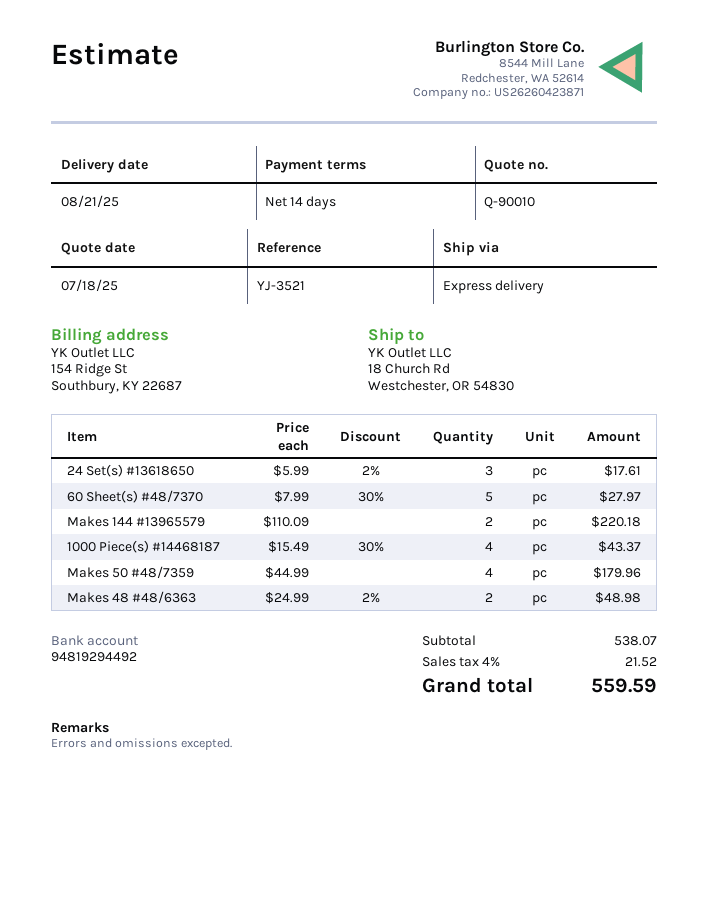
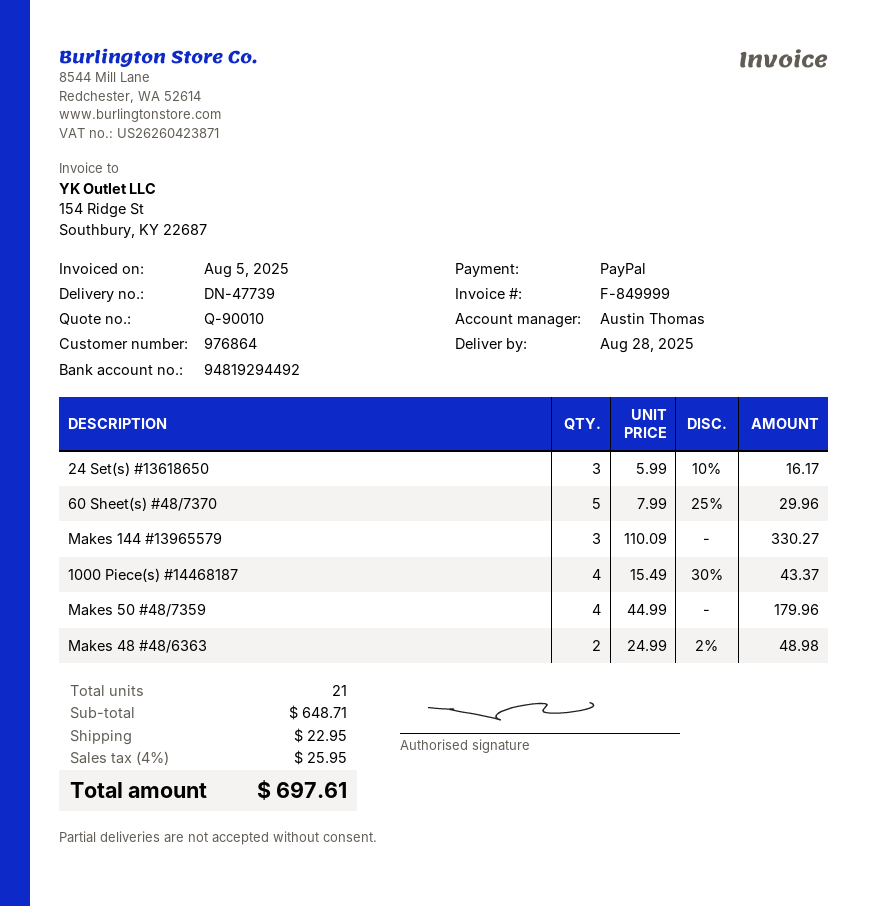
delivery date: 2025-08-21 -> 2025-08-28
24 Set(s) #13618650: 3 x 5.99 - 2% = 17.61 -> 3 x 5.99 - 10% = 16.17
60 Sheet(s) #48/7370: 5 x 7.99 - 30% = 27.97 -> 5 x 7.99 - 25% = 29.96
Makes 144 #13965579: 2 x 110.09 = 220.18 -> 3 x 110.09 = 330.27
subtotal: 538.07 -> 648.71
shipping: none -> 22.95
tax: 4% = 21.52 -> 4% = 25.95
total: 559.59 -> 697.61

